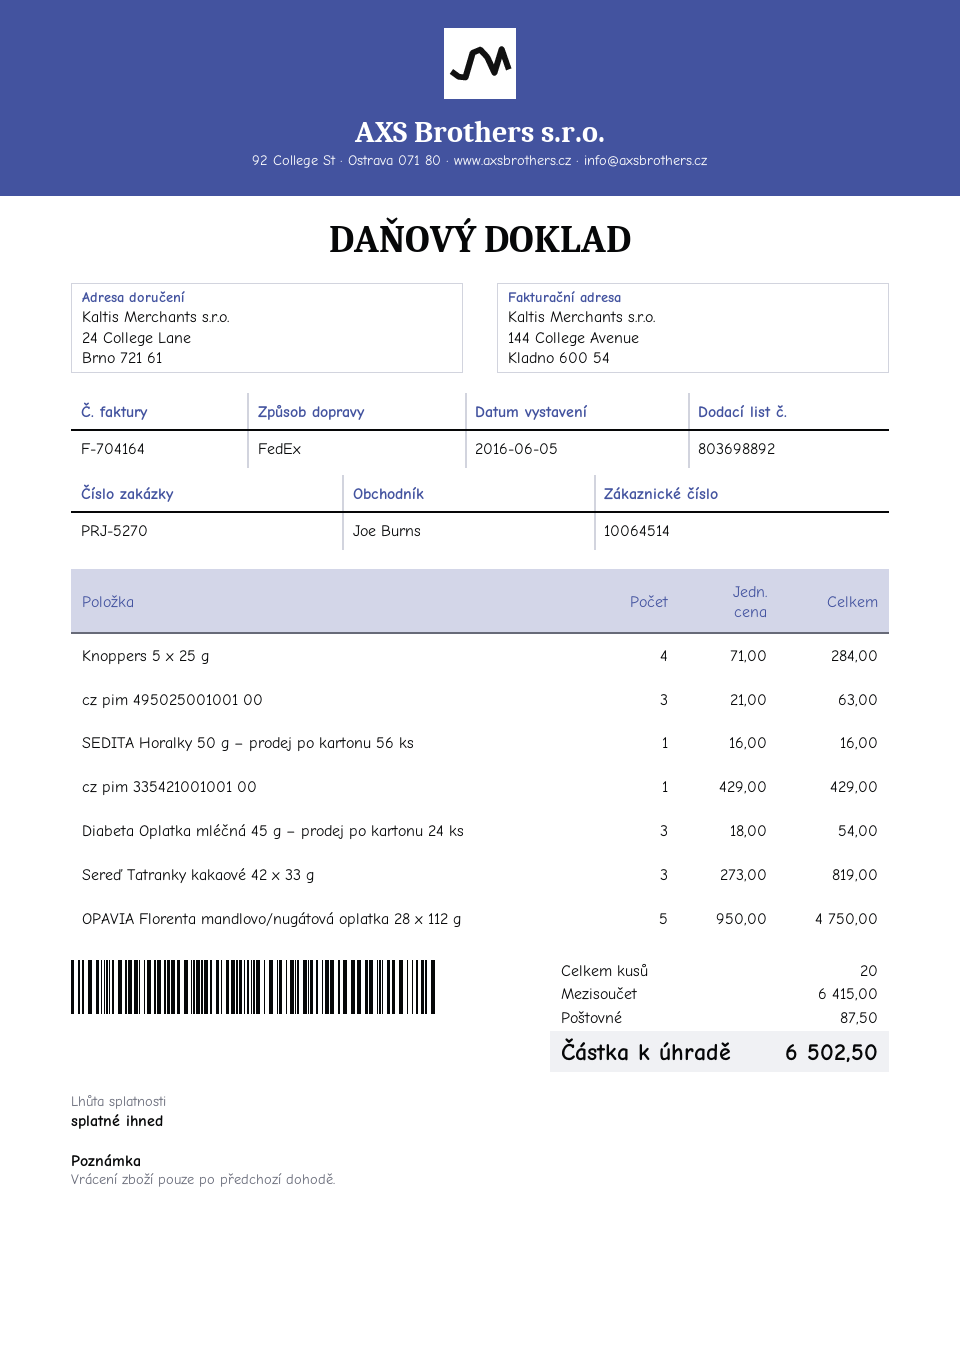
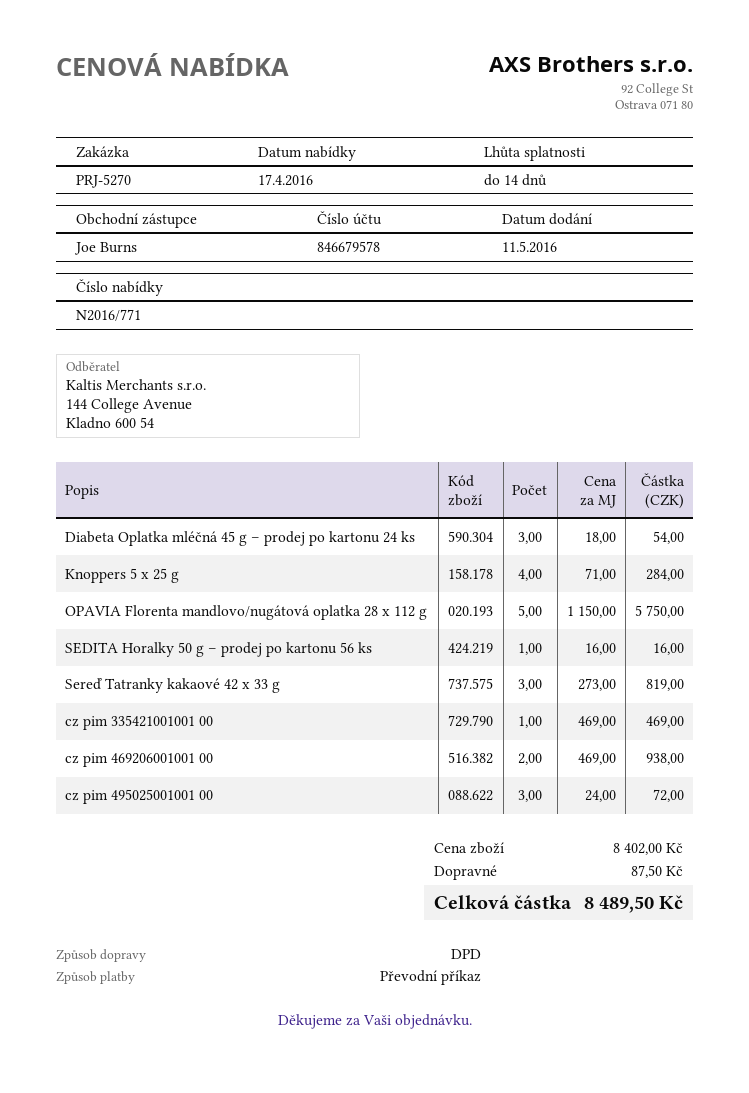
payment terms: on receipt -> 14 days
shipping method: FedEx -> DPD
cz pim 495025001001 00: 3 x 21.00 = 63.00 -> 3 x 24.00 = 72.00
cz pim 335421001001 00: 1 x 429.00 = 429.00 -> 1 x 469.00 = 469.00
OPAVIA Florenta mandlovo/nugátová oplatka 28 x 112 g: 5 x 950.00 = 4750.00 -> 5 x 1150.00 = 5750.00
cz pim 469206001001 00: none -> 2 x 469.00 = 938.00
subtotal: 6415.00 -> 8402.00
total: 6502.50 -> 8489.50

